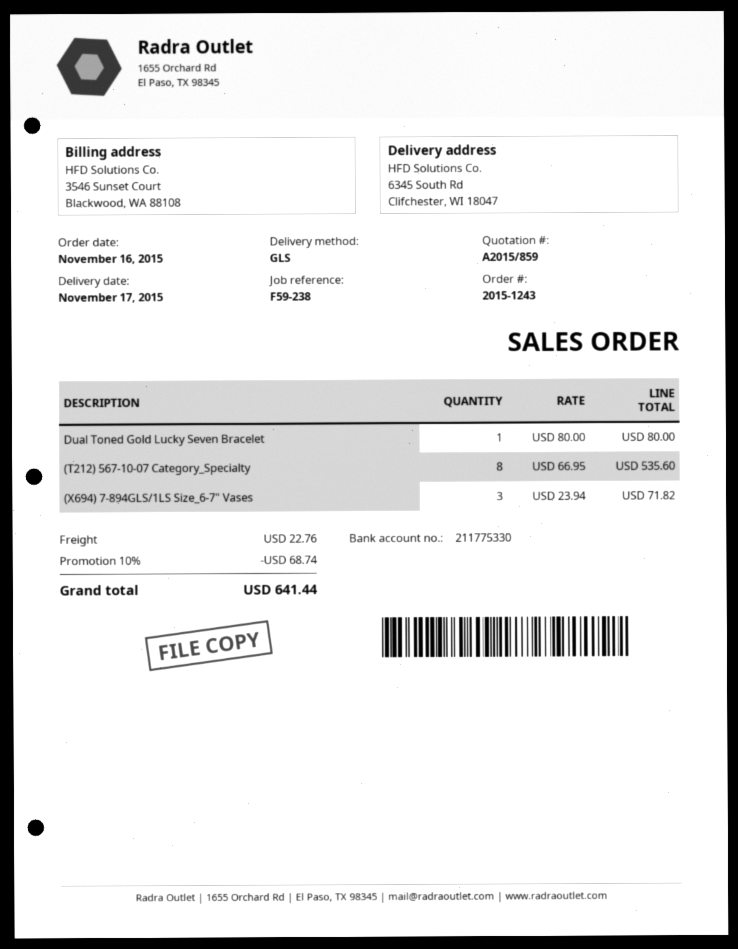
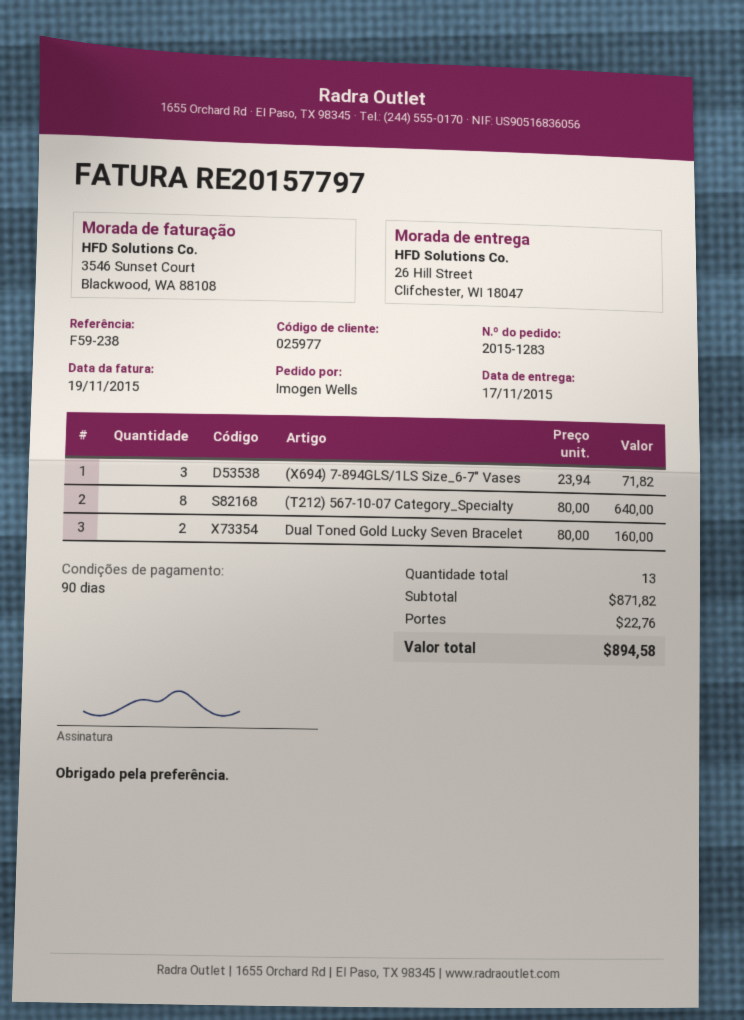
order number: 2015-1243 -> 2015-1283
ship to: 6345 South Rd, Clifchester, WI 18047 -> 26 Hill Street, Clifchester, WI 18047
Dual Toned Gold Lucky Seven Bracelet: 1 x 80.00 = 80.00 -> 2 x 80.00 = 160.00
(T212) 567-10-07 Category_Specialty: 8 x 66.95 = 535.60 -> 8 x 80.00 = 640.00
discount: 10% = 68.74 -> none
total: 641.44 -> 894.58

